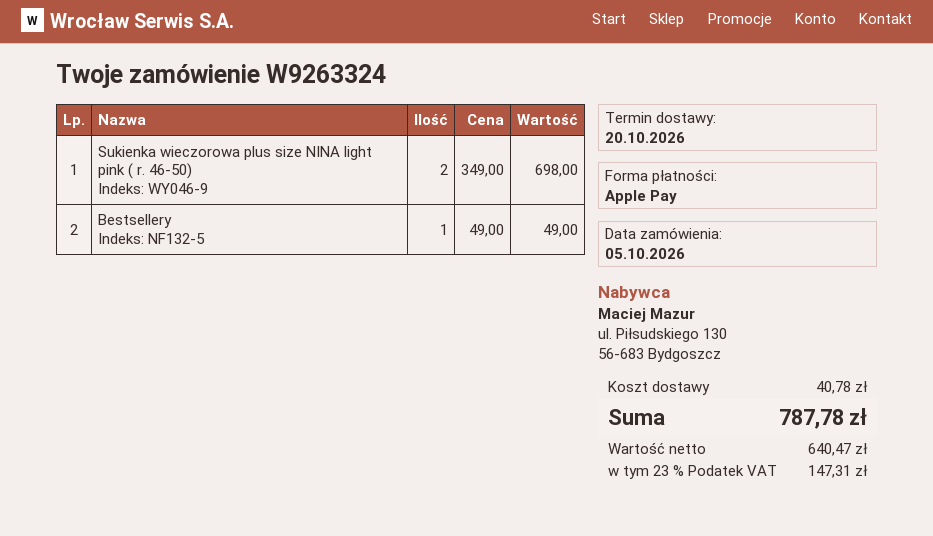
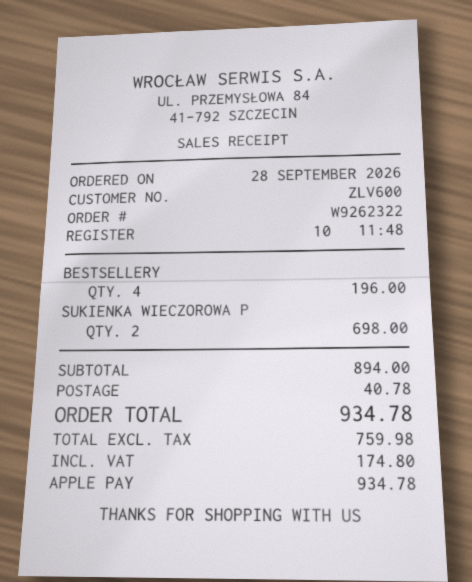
order number: W9263324 -> W9262322
order date: 2026-10-05 -> 2026-09-28
Bestsellery: 1 for 49.00 -> 4 for 196.00
net: 640.47 -> 759.98
tax: 147.31 -> 174.80
total: 787.78 -> 934.78

